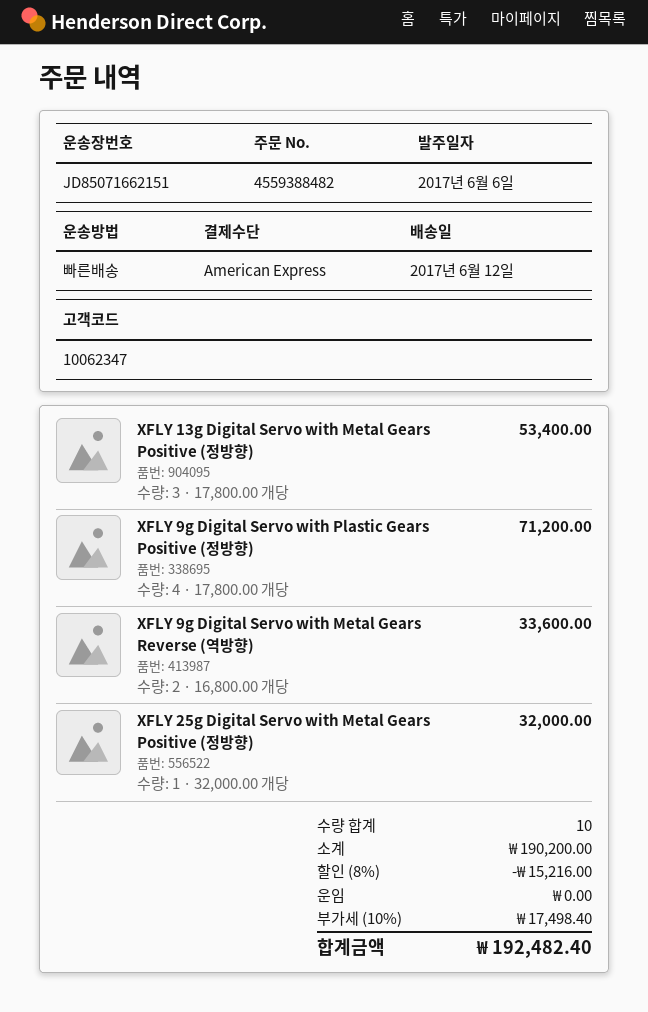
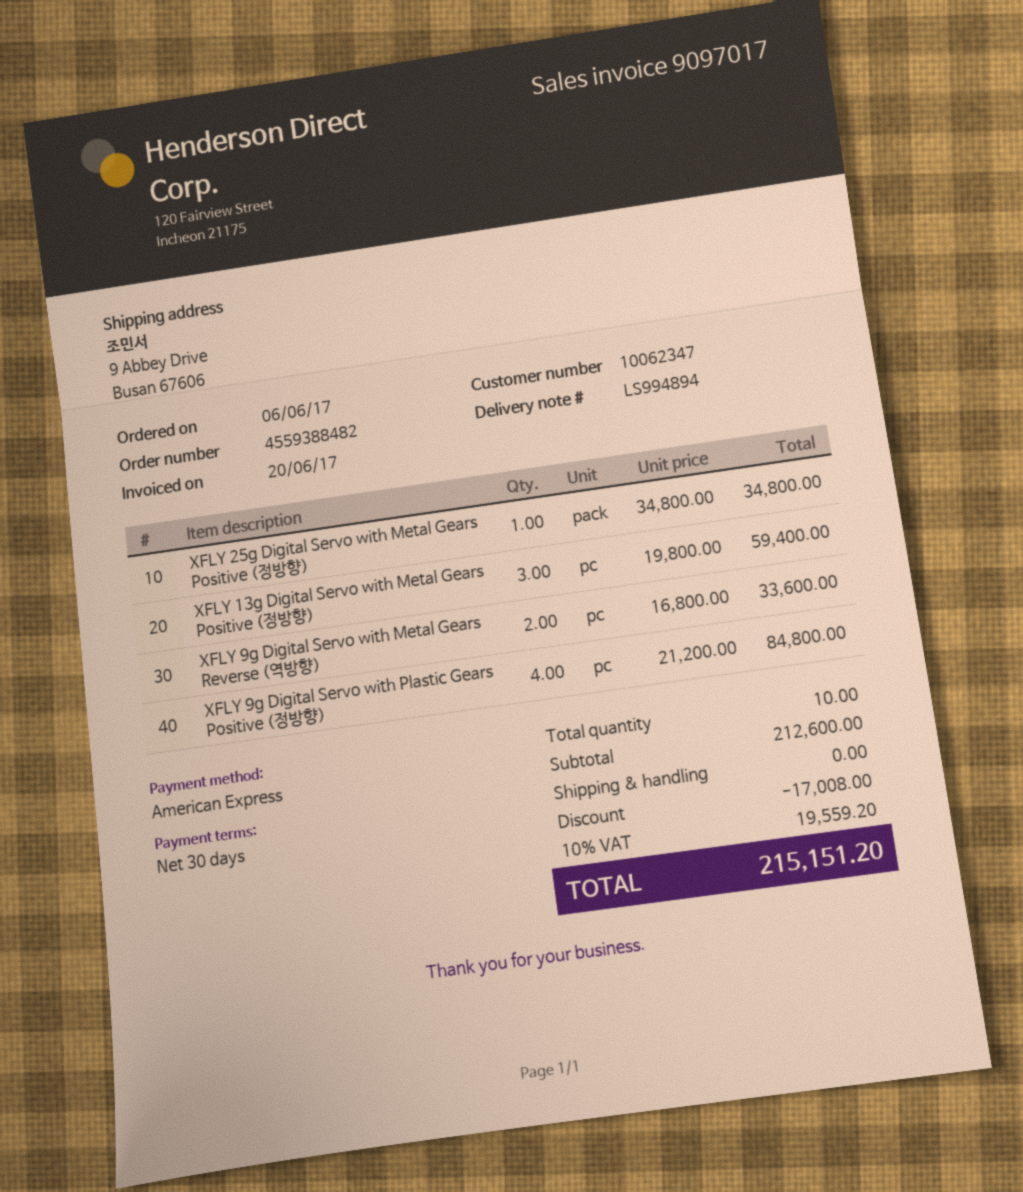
XFLY 13g Digital Servo with Metal Gears Positive (정방향): 3 x 17800.00 = 53400.00 -> 3 x 19800.00 = 59400.00
XFLY 9g Digital Servo with Plastic Gears Positive (정방향): 4 x 17800.00 = 71200.00 -> 4 x 21200.00 = 84800.00
XFLY 25g Digital Servo with Metal Gears Positive (정방향): 1 x 32000.00 = 32000.00 -> 1 x 34800.00 = 34800.00
subtotal: 190200.00 -> 212600.00
discount: 15216.00 -> 17008.00
tax: 10% = 17498.40 -> 10% = 19559.20
total: 192482.40 -> 215151.20

